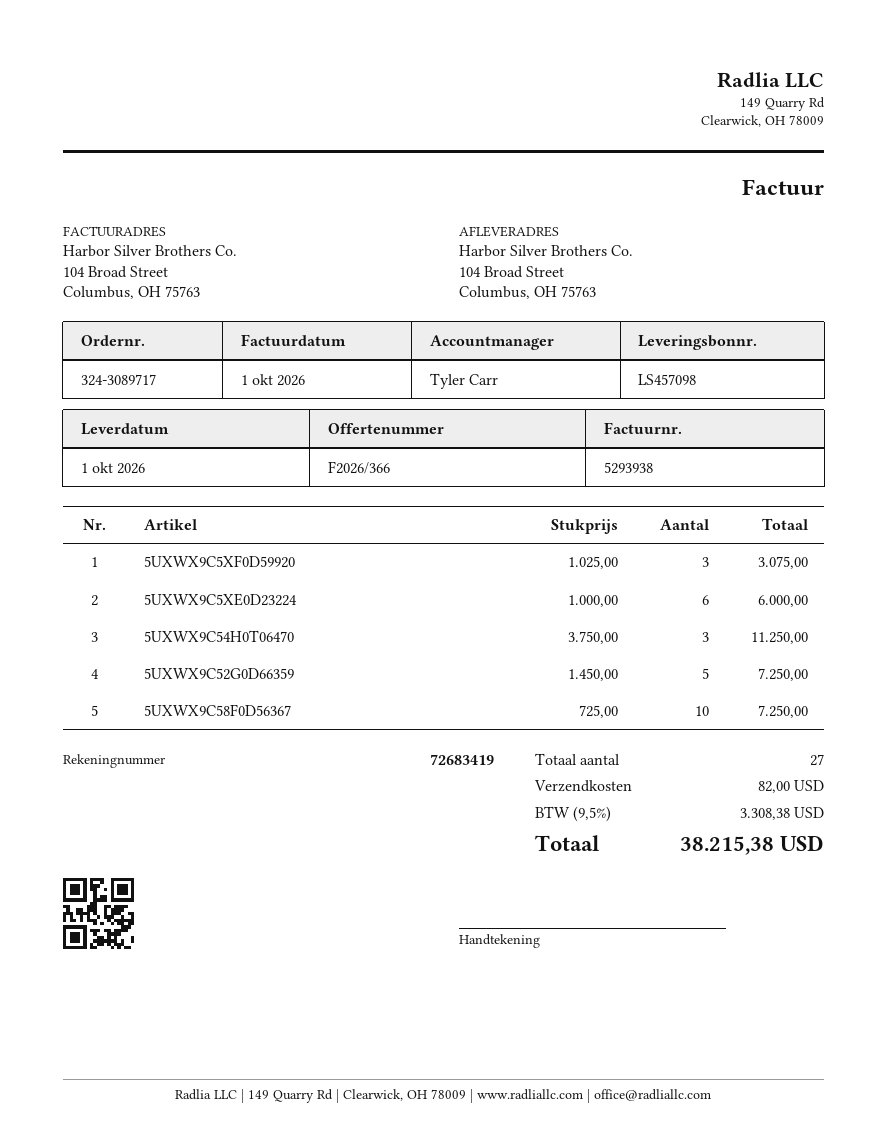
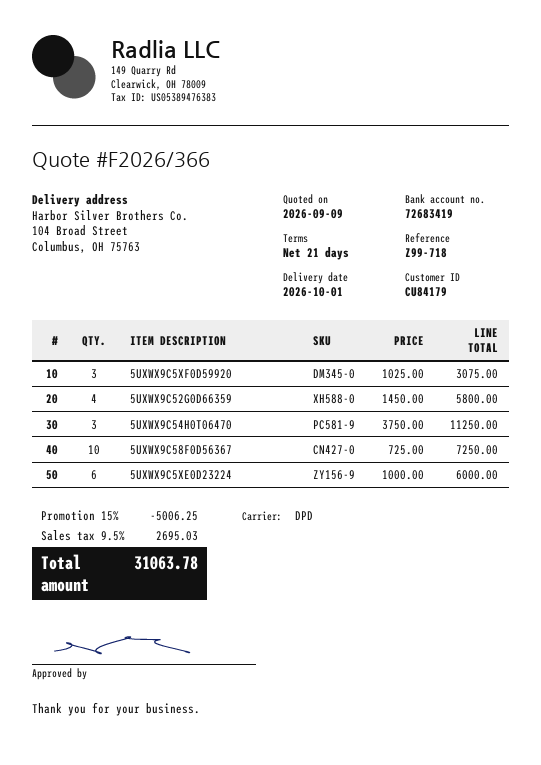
5UXWX9C52G0D66359: 5 x 1450.00 = 7250.00 -> 4 x 1450.00 = 5800.00
discount: none -> 15% = 5006.25
shipping: 82.00 -> none
tax: 9.5% = 3308.38 -> 9.5% = 2695.03
total: 38215.38 -> 31063.78

